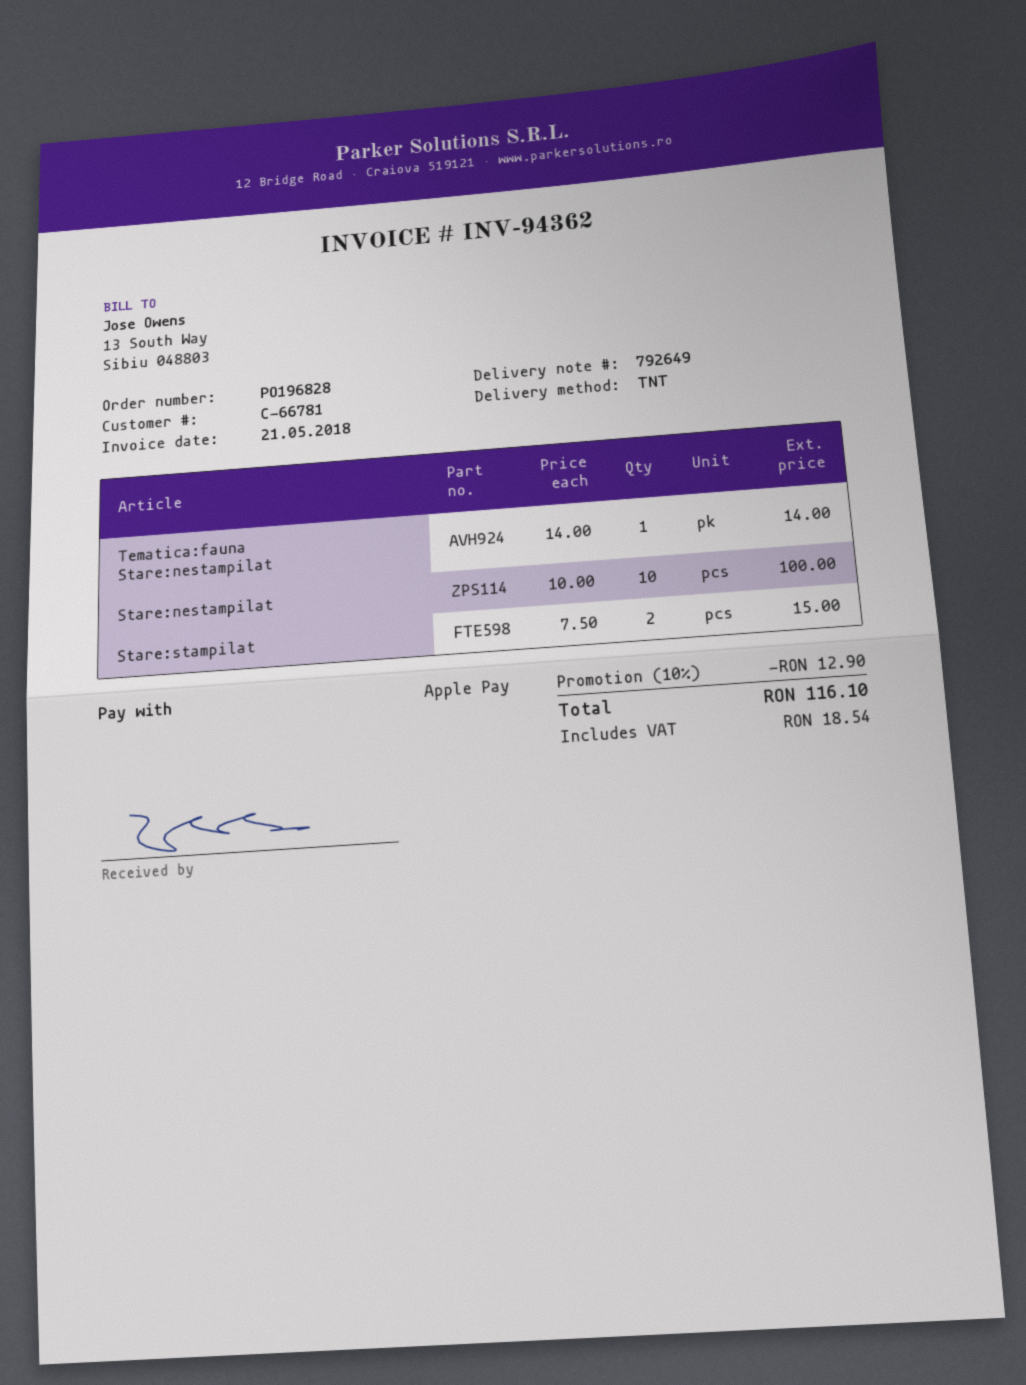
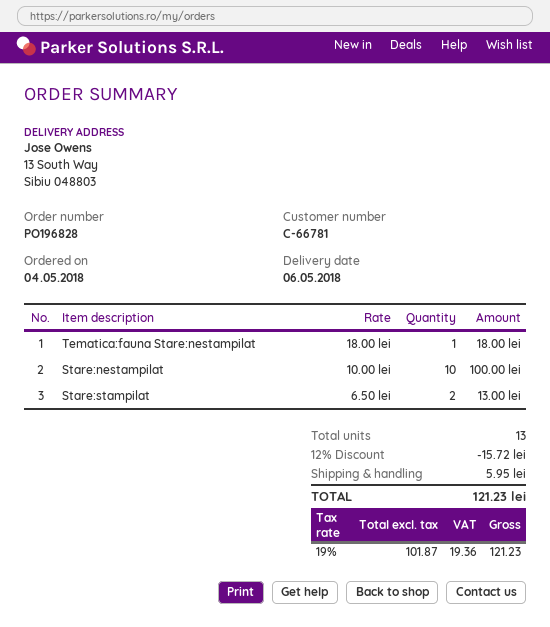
Tematica:fauna Stare:nestampilat: 1 x 14.00 = 14.00 -> 1 x 18.00 = 18.00
Stare:stampilat: 2 x 7.50 = 15.00 -> 2 x 6.50 = 13.00
discount: 10% = 12.90 -> 12% = 15.72
shipping: none -> 5.95
tax: 18.54 -> 19.36
total: 116.10 -> 121.23

